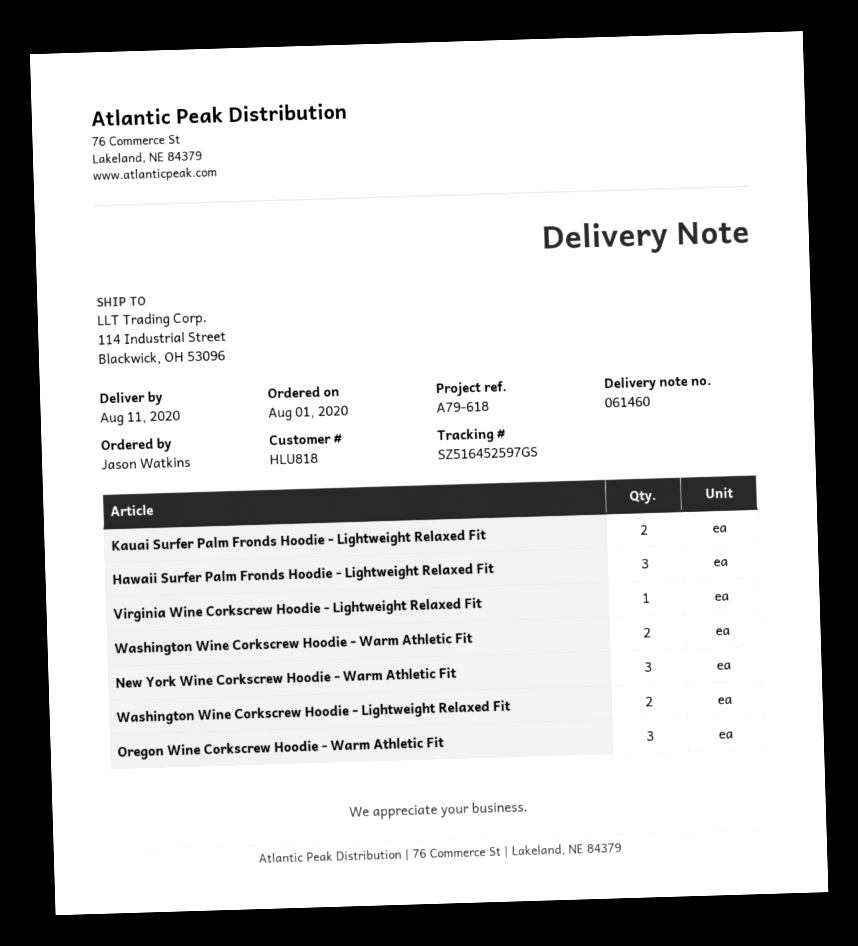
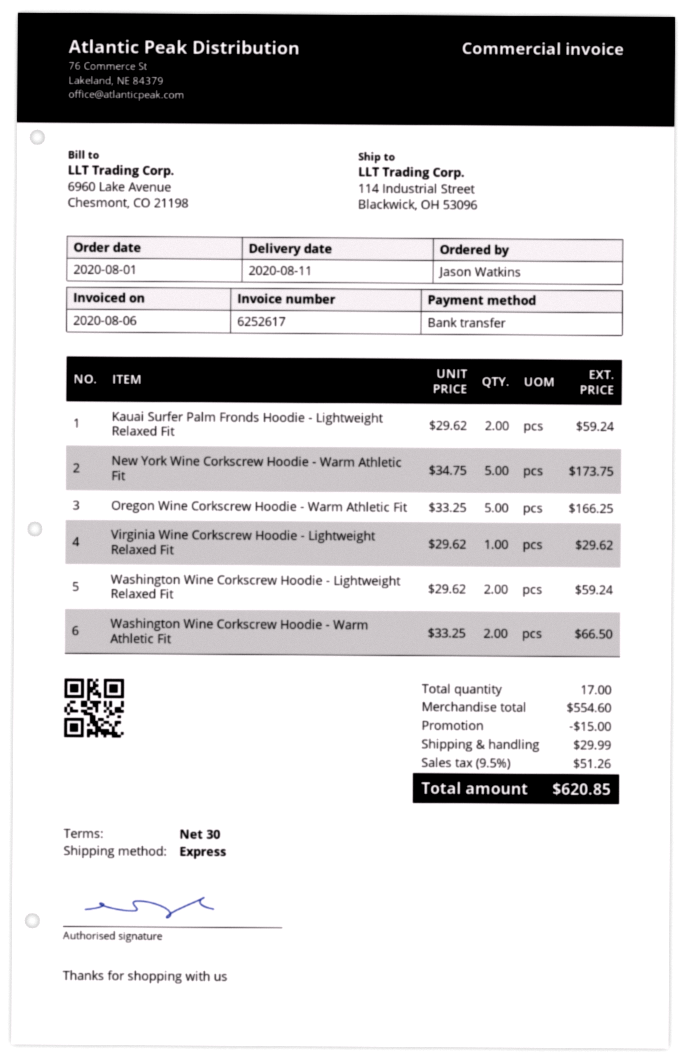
Hawaii Surfer Palm Fronds Hoodie - Lightweight Relaxed Fit: 3 -> none
New York Wine Corkscrew Hoodie - Warm Athletic Fit: 3 -> 5
Oregon Wine Corkscrew Hoodie - Warm Athletic Fit: 3 -> 5

